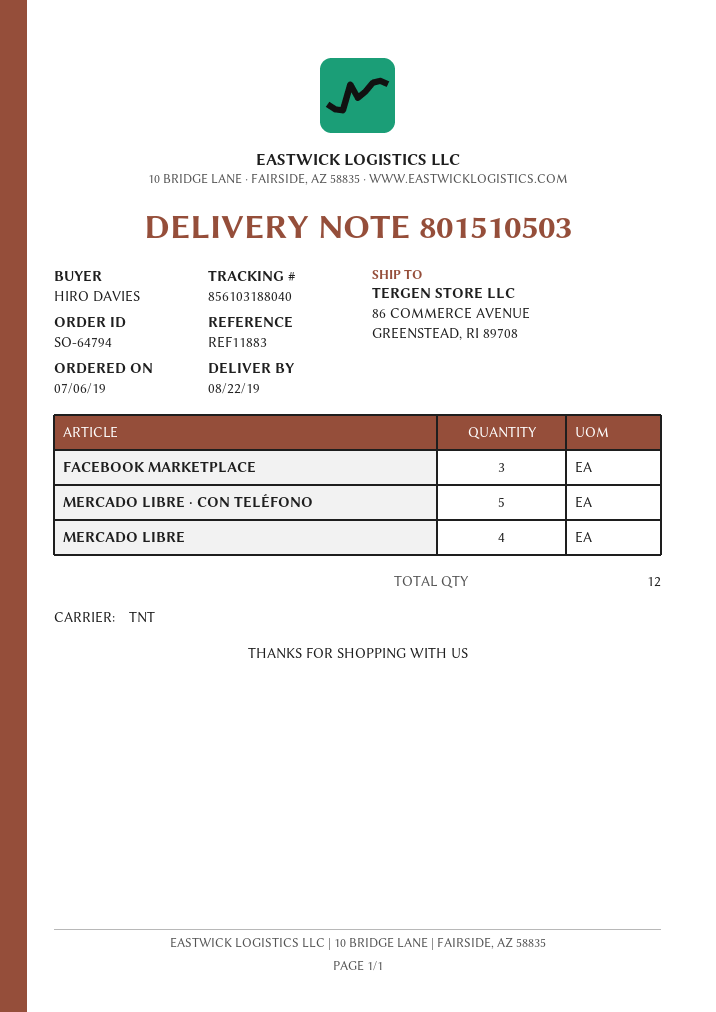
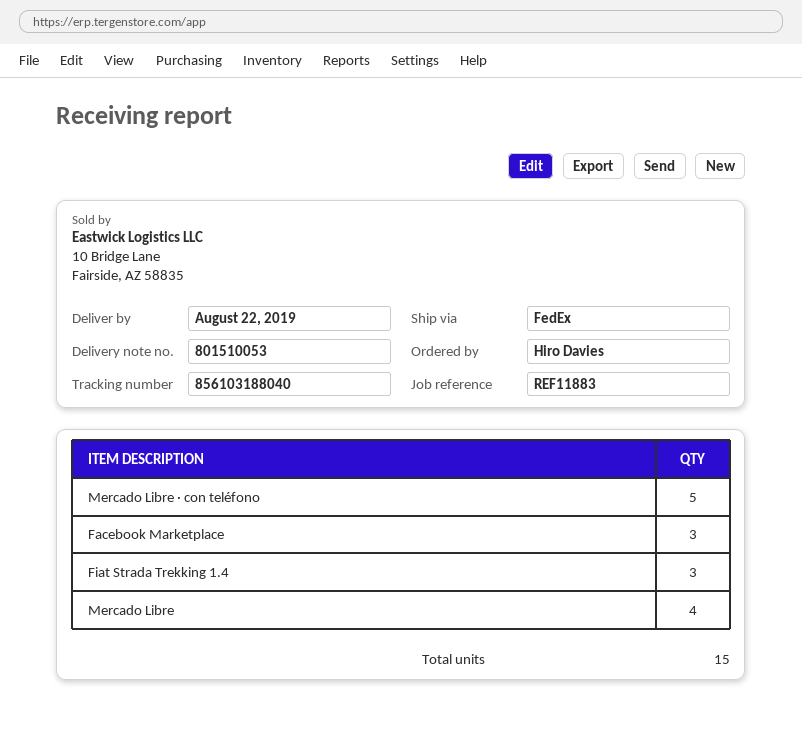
delivery note number: 801510503 -> 801510053
shipping method: TNT -> FedEx
Fiat Strada Trekking 1.4: none -> 3
total quantity: 12 -> 15

